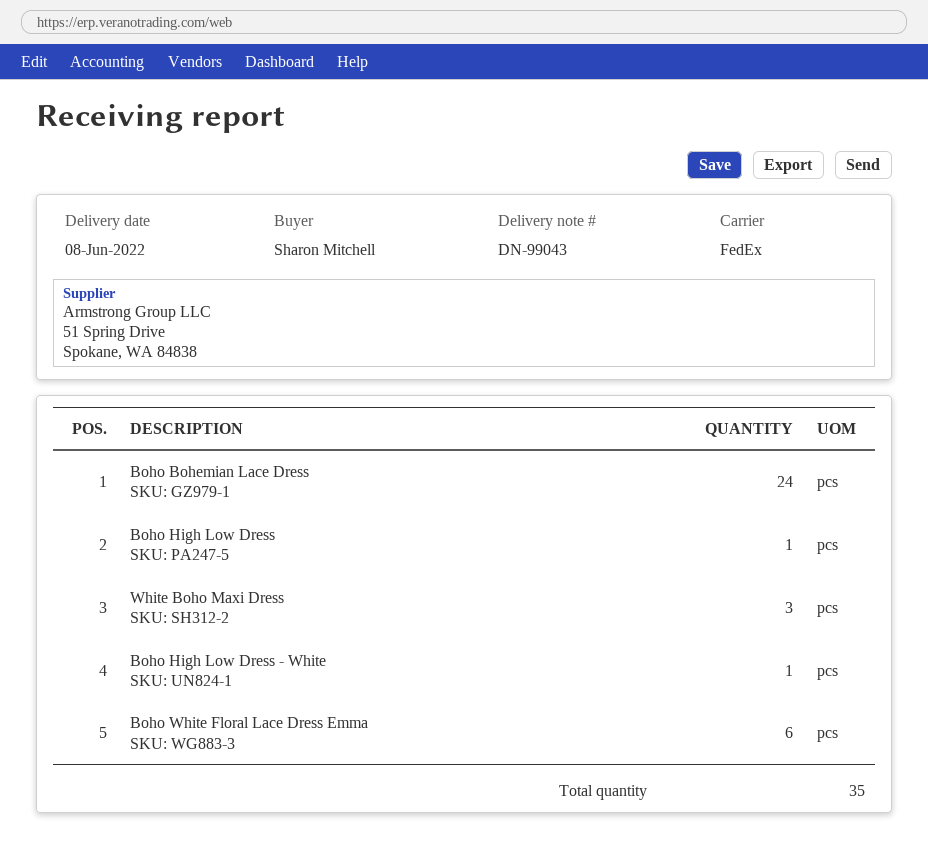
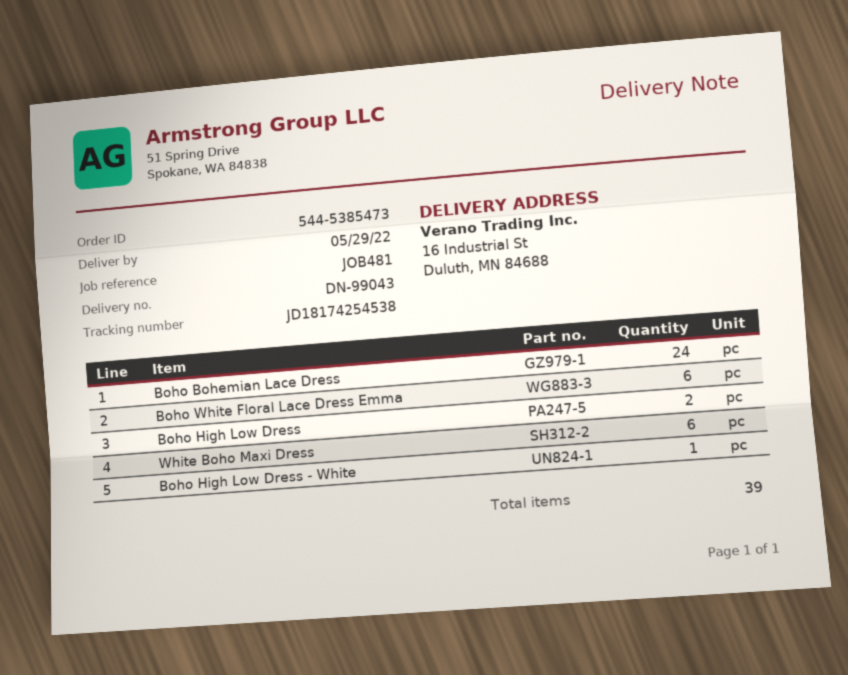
delivery date: 2022-06-08 -> 2022-05-29
Boho High Low Dress: 1 -> 2
White Boho Maxi Dress: 3 -> 6
total quantity: 35 -> 39

